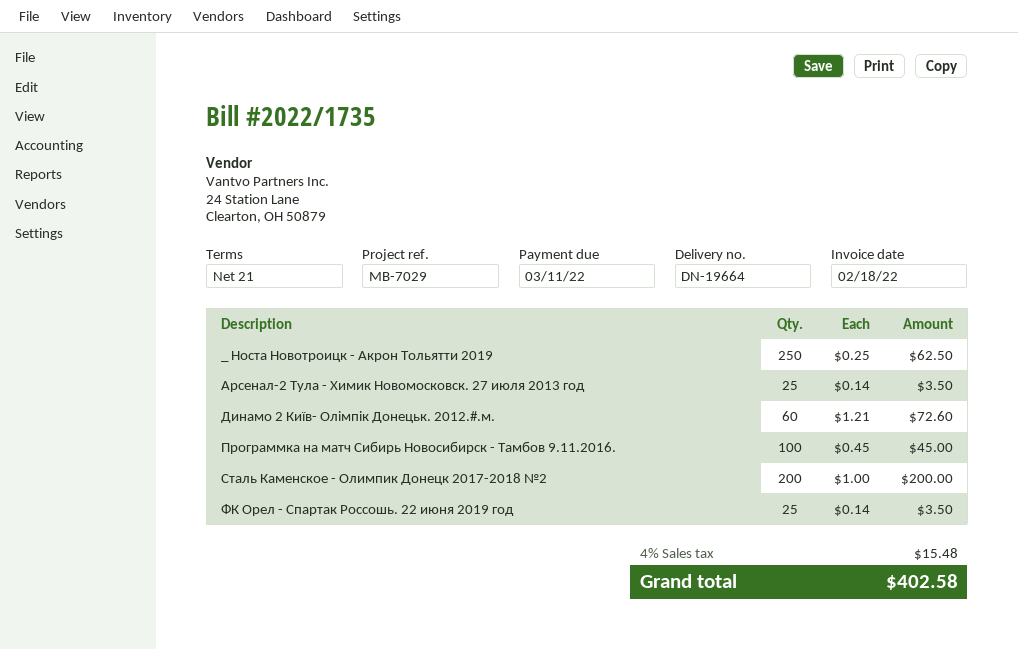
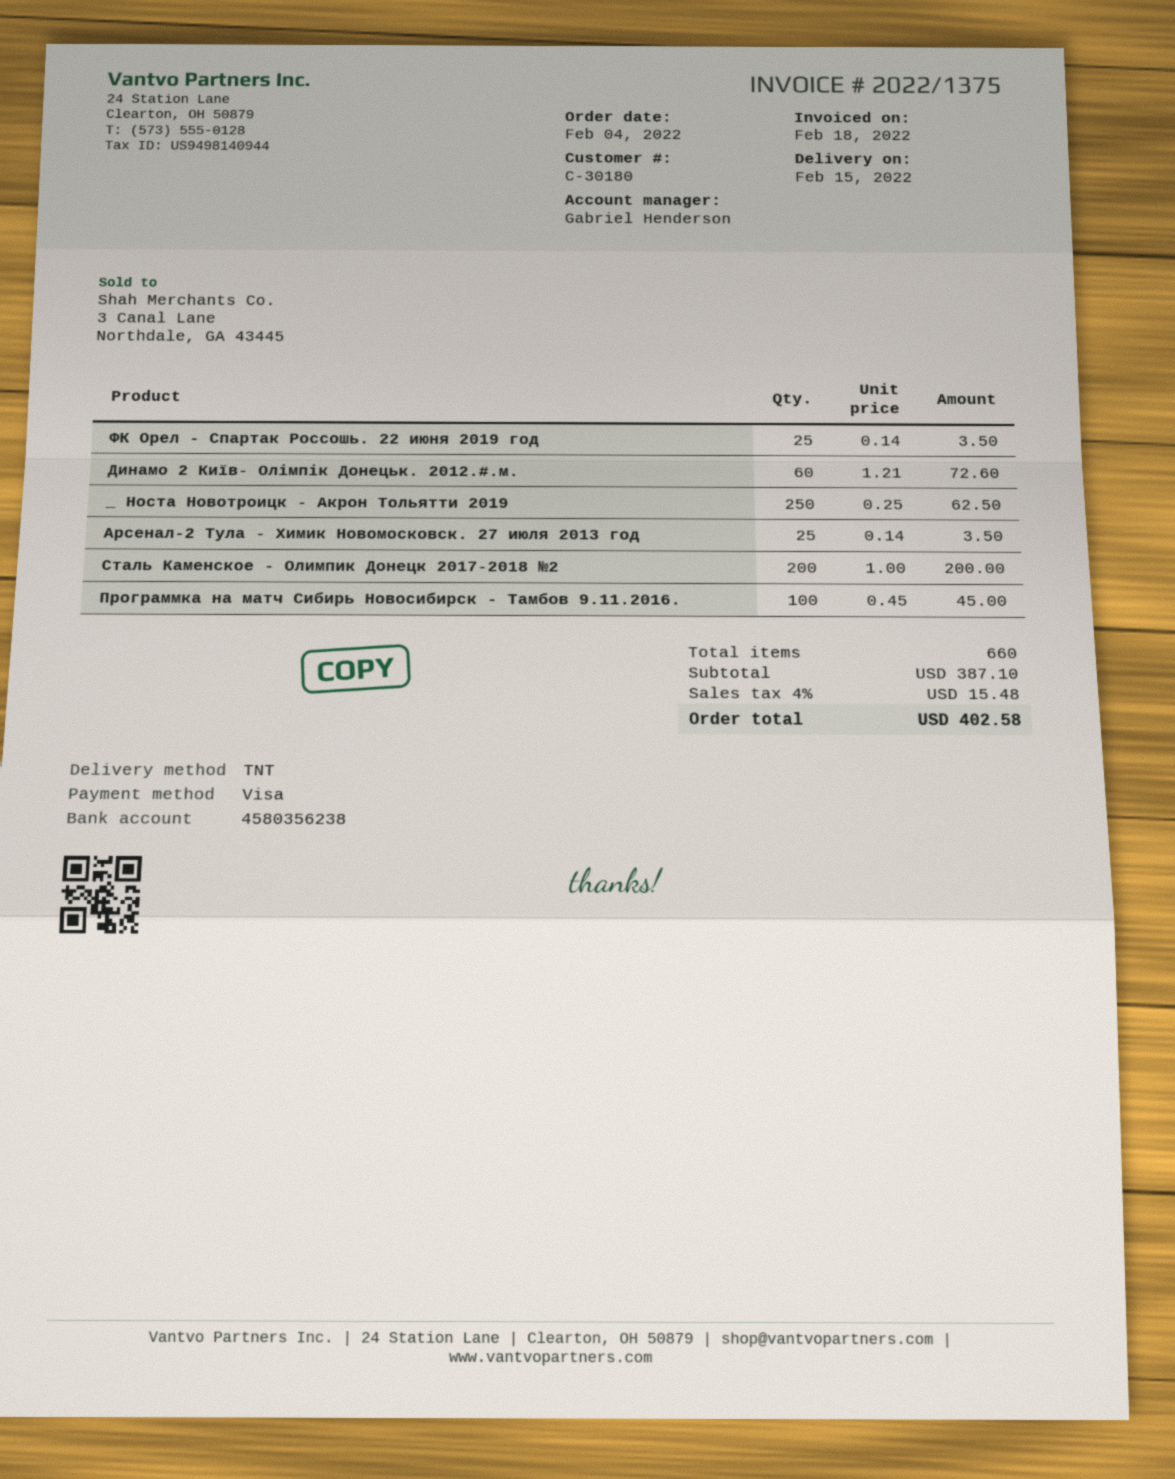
invoice number: 2022/1735 -> 2022/1375

